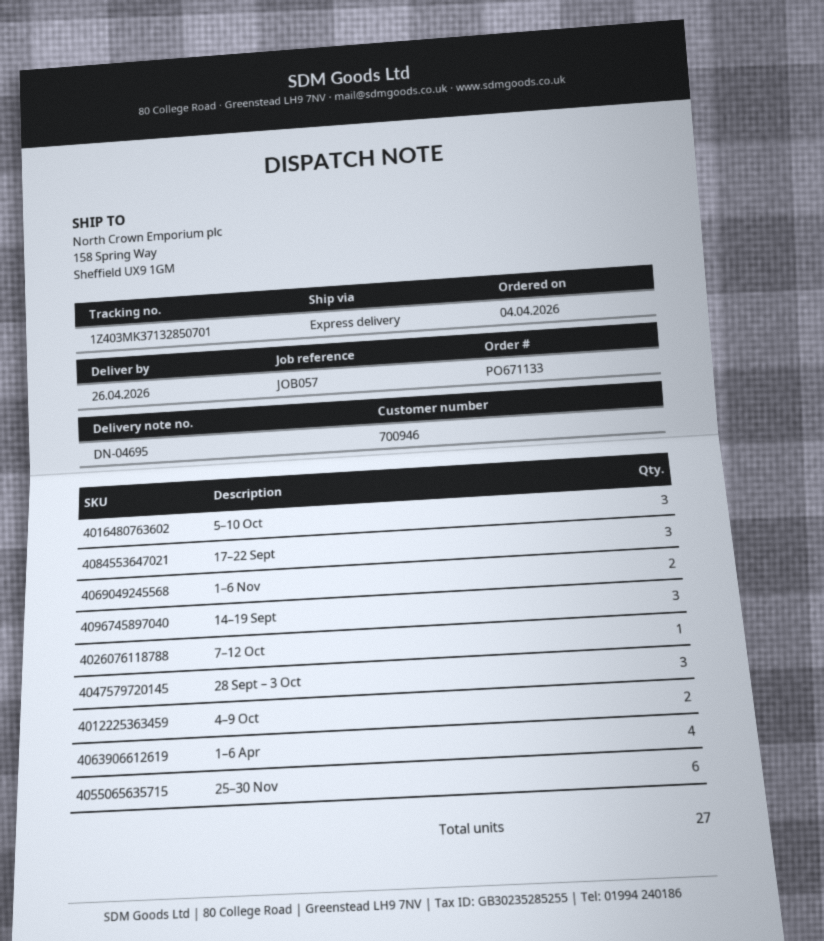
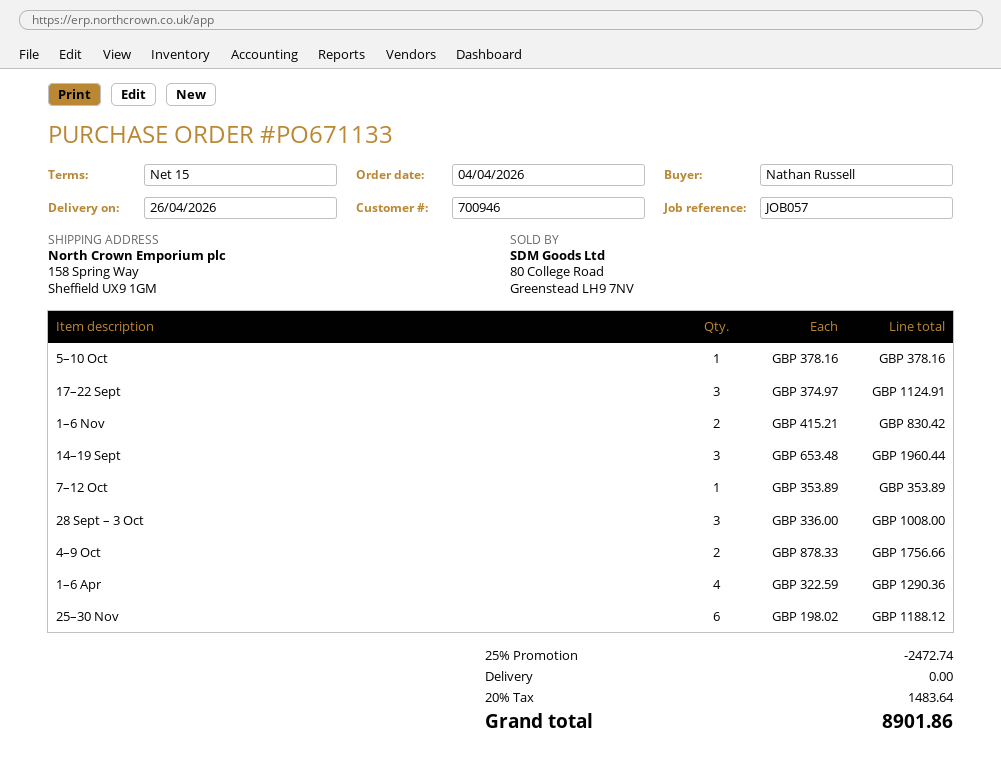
5–10 Oct: 3 -> 1

